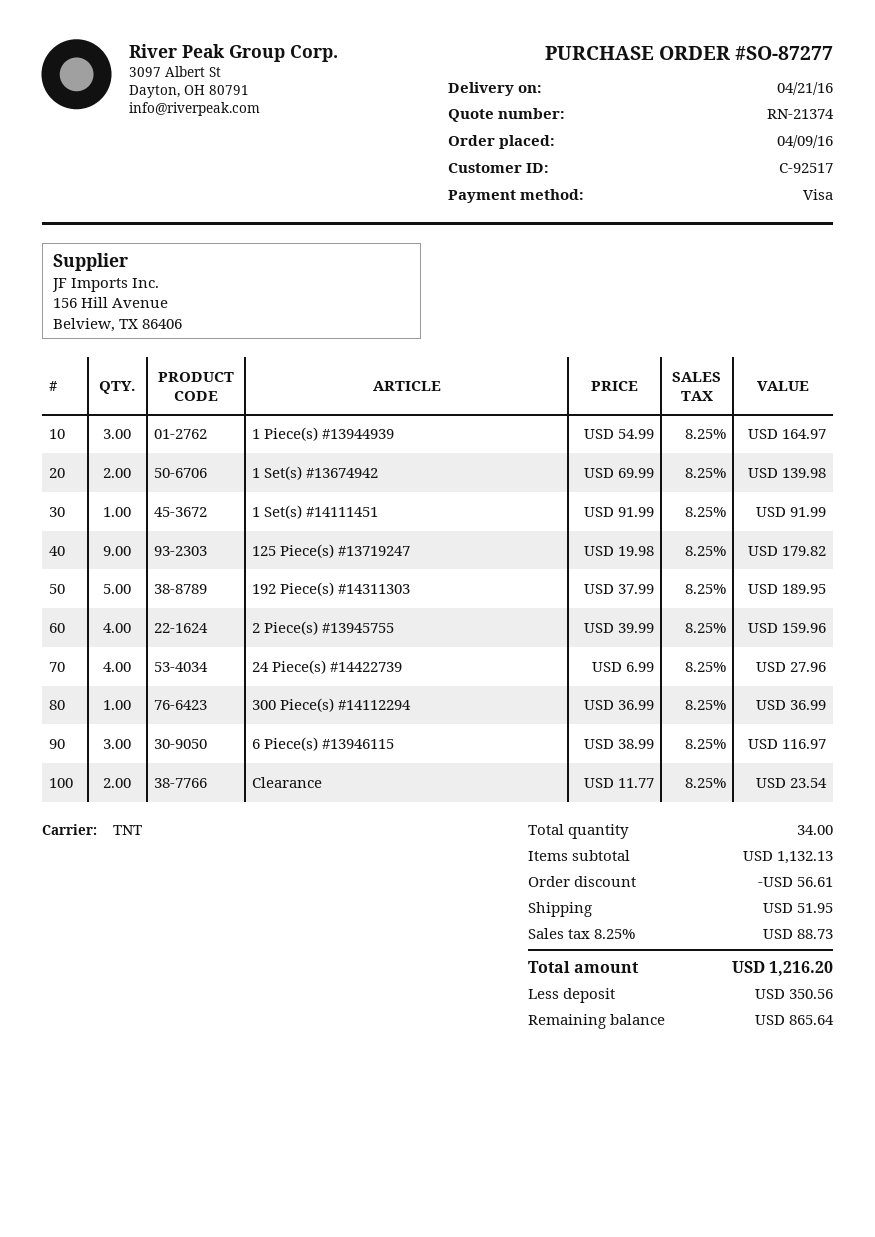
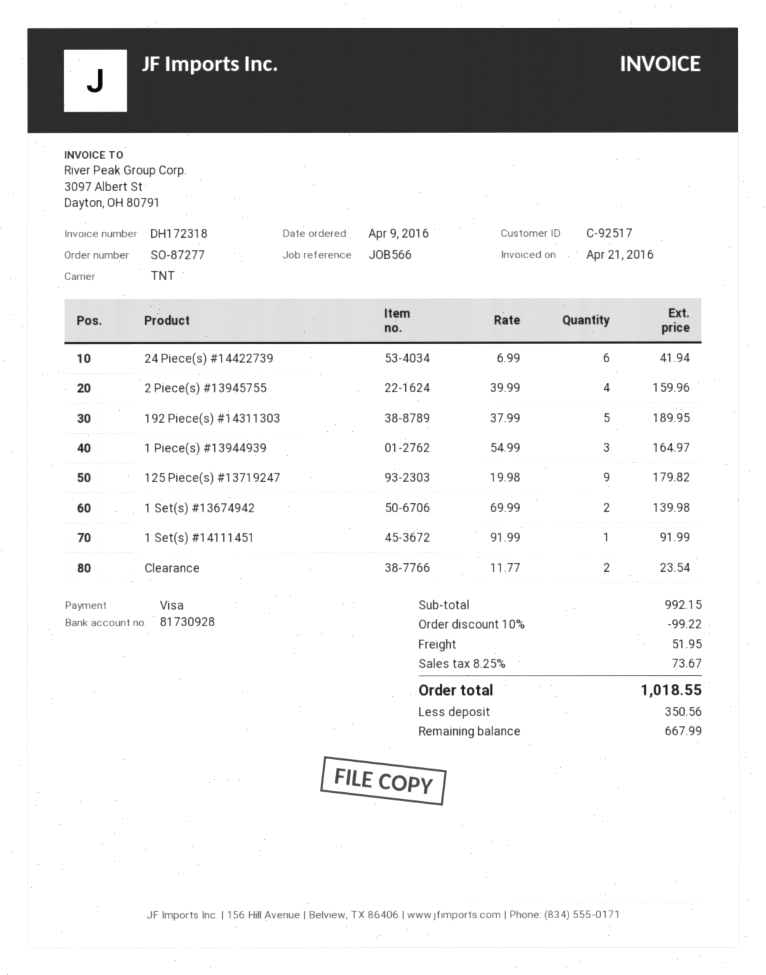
24 Piece(s) #14422739: 4 x 6.99 = 27.96 -> 6 x 6.99 = 41.94
300 Piece(s) #14112294: 1 x 36.99 = 36.99 -> none
6 Piece(s) #13946115: 3 x 38.99 = 116.97 -> none
subtotal: 1132.13 -> 992.15
discount: 56.61 -> 99.22
tax: 8.25% = 88.73 -> 8.25% = 73.67
total: 1216.20 -> 1018.55
balance: 865.64 -> 667.99

